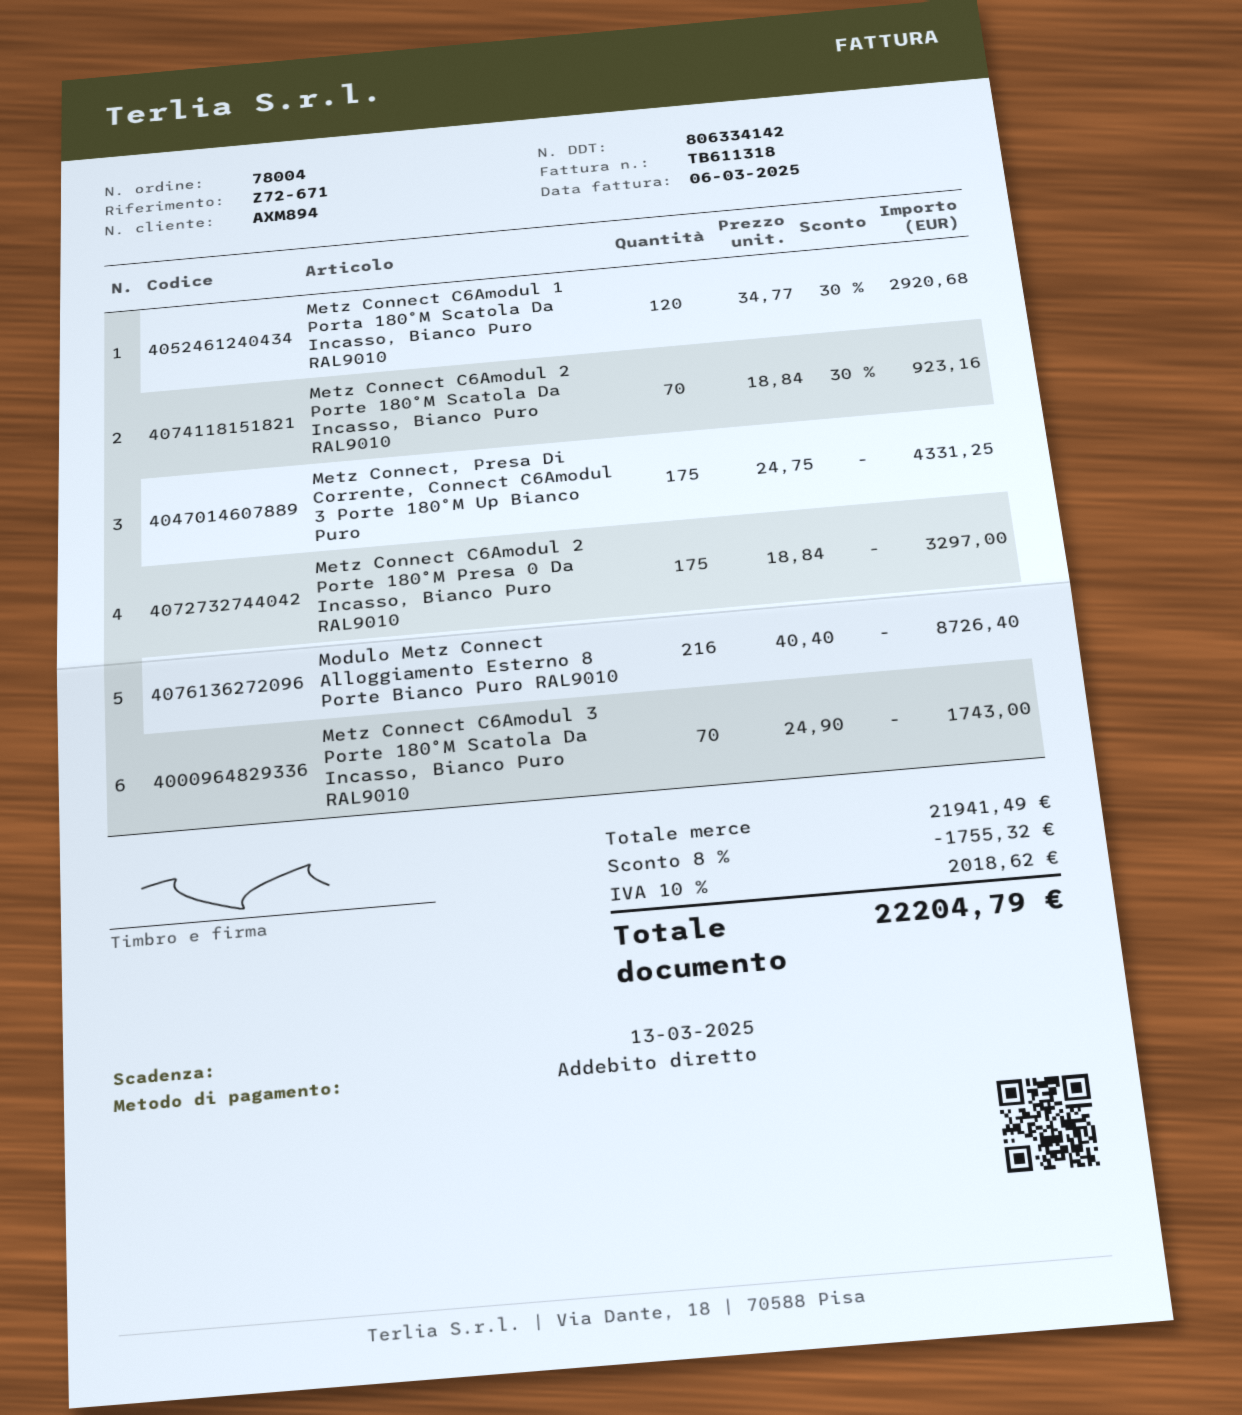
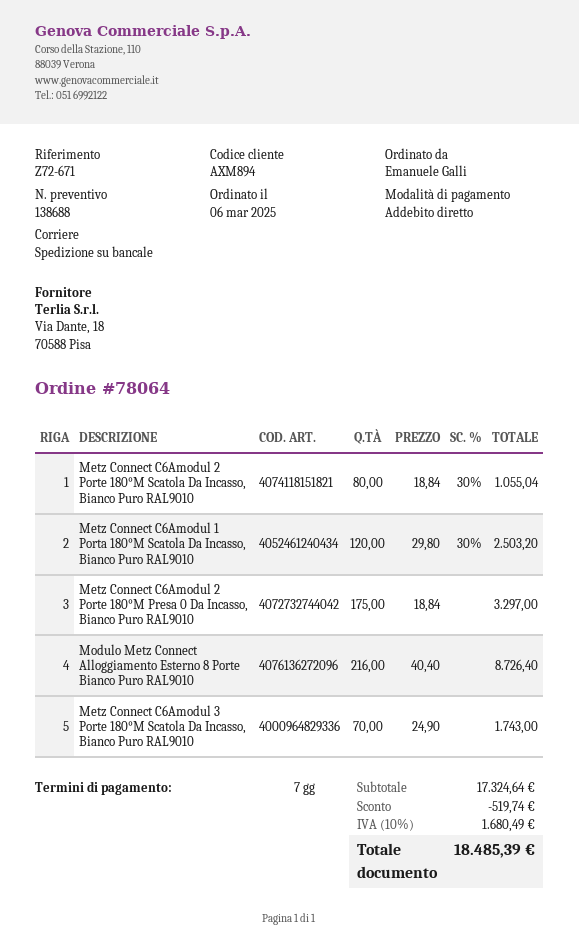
order number: 78004 -> 78064
Metz Connect C6Amodul 1 Porta 180°M Scatola Da Incasso, Bianco Puro RAL9010: 120 x 34.77 - 30% = 2920.68 -> 120 x 29.80 - 30% = 2503.20
Metz Connect C6Amodul 2 Porte 180°M Scatola Da Incasso, Bianco Puro RAL9010: 70 x 18.84 - 30% = 923.16 -> 80 x 18.84 - 30% = 1055.04
Metz Connect, Presa Di Corrente, Connect C6Amodul 3 Porte 180°M Up Bianco Puro: 175 x 24.75 = 4331.25 -> none
subtotal: 21941.49 -> 17324.64
discount: 1755.32 -> 519.74
tax: 10% = 2018.62 -> 10% = 1680.49
total: 22204.79 -> 18485.39

